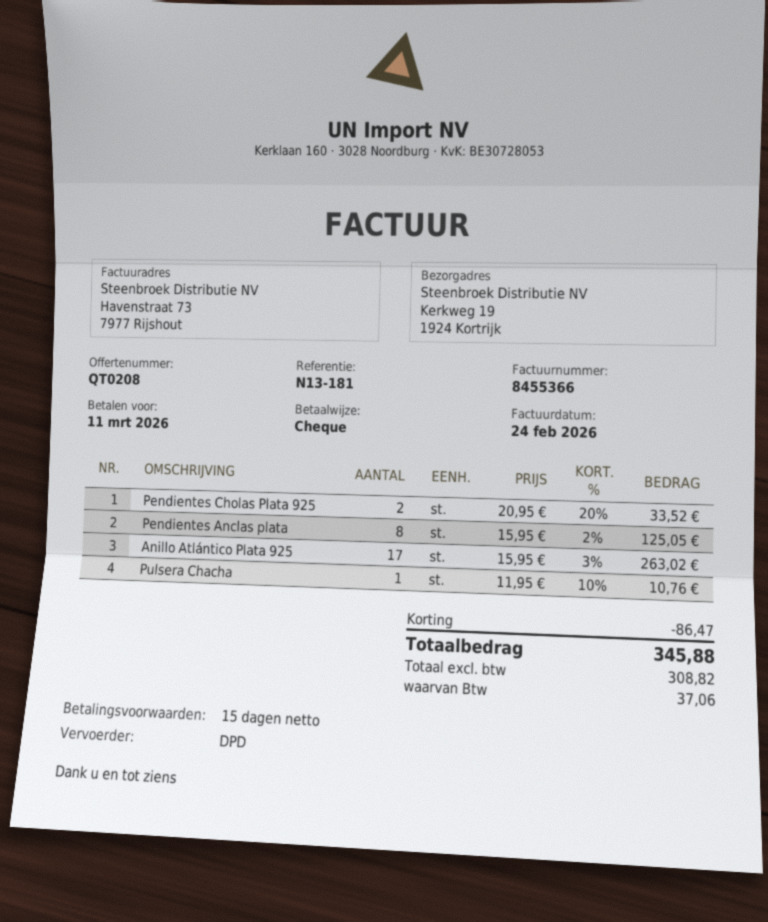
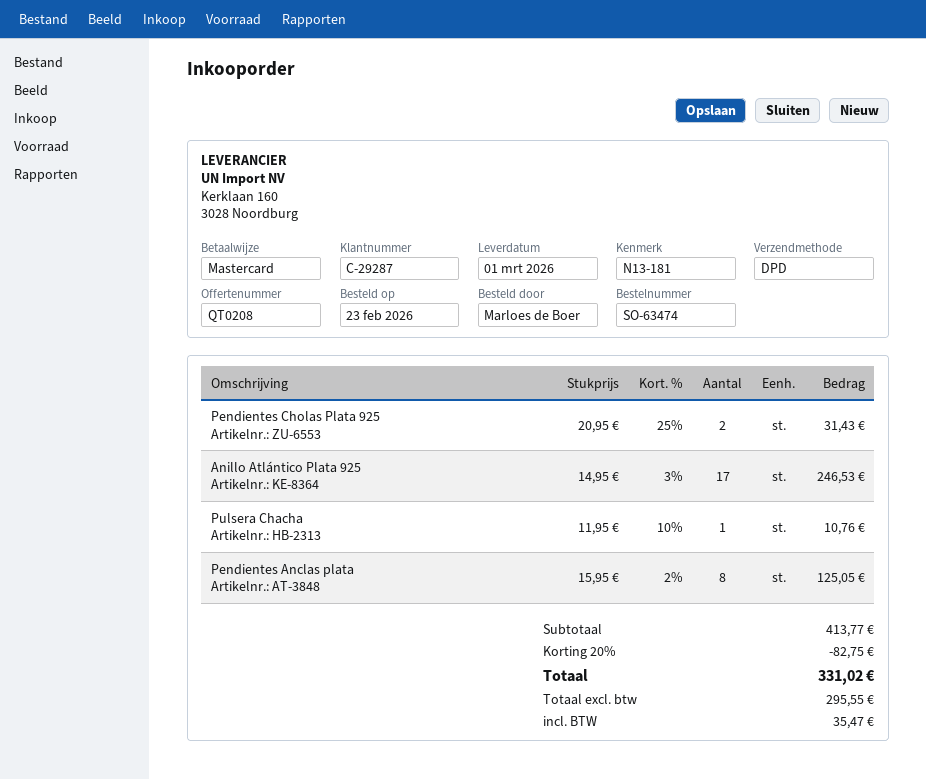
payment method: cheque -> Mastercard
Pendientes Cholas Plata 925: 2 x 20.95 - 20% = 33.52 -> 2 x 20.95 - 25% = 31.43
Anillo Atlántico Plata 925: 17 x 15.95 - 3% = 263.02 -> 17 x 14.95 - 3% = 246.53
discount: 86.47 -> 82.75
net: 308.82 -> 295.55
tax: 37.06 -> 35.47
total: 345.88 -> 331.02

